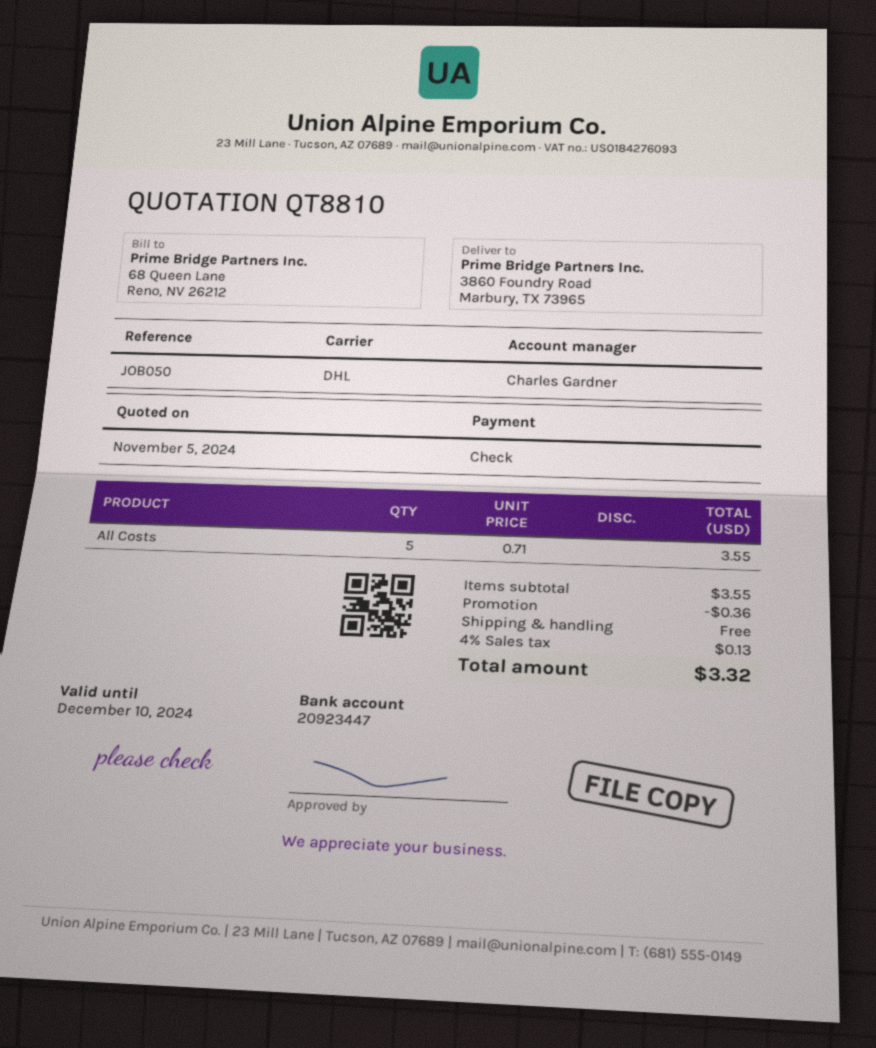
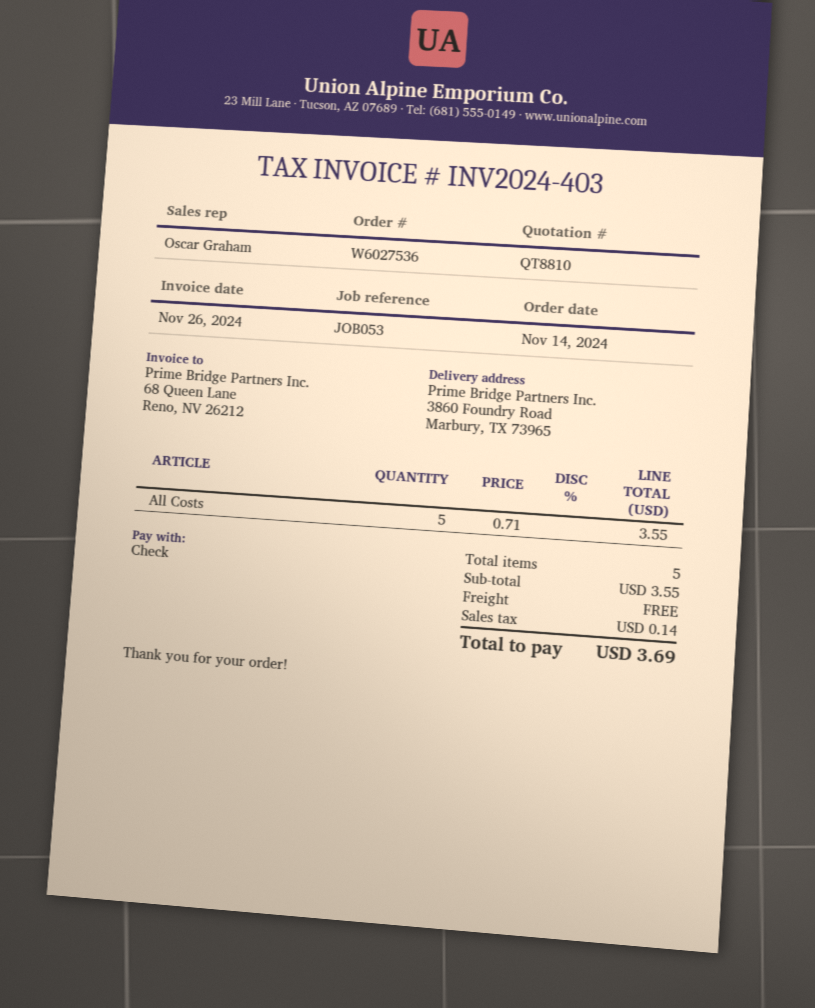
reference: JOB050 -> JOB053
sales rep: Charles Gardner -> Oscar Graham
discount: 0.36 -> none
tax: 0.13 -> 0.14
total: 3.32 -> 3.69

